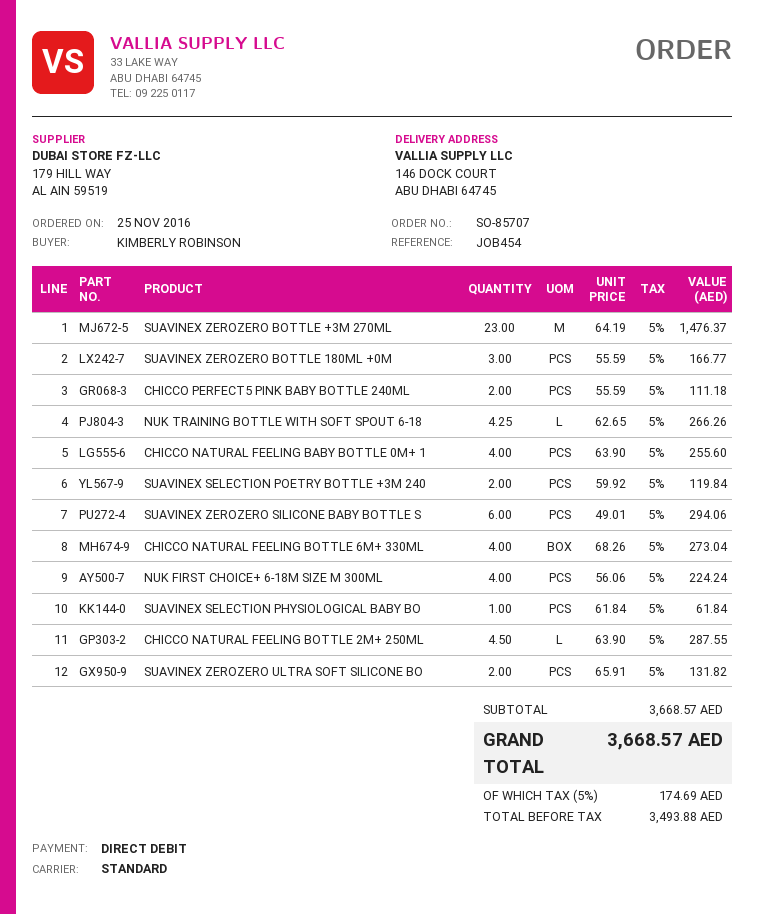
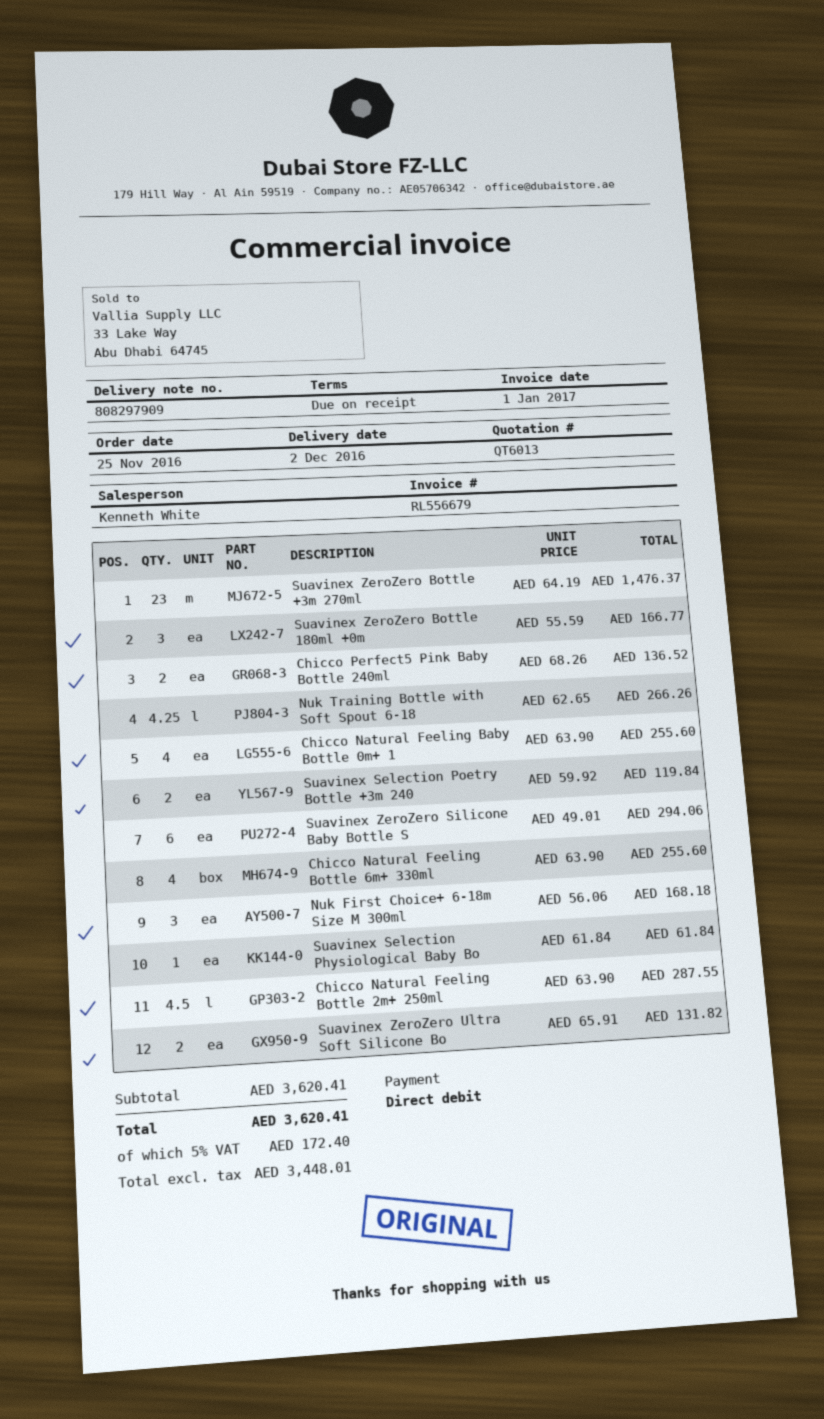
CHICCO PERFECT5 PINK BABY BOTTLE 240ML: 2 x 55.59 = 111.18 -> 2 x 68.26 = 136.52
CHICCO NATURAL FEELING BOTTLE 6M+ 330ML: 4 x 68.26 = 273.04 -> 4 x 63.90 = 255.60
NUK FIRST CHOICE+ 6-18M SIZE M 300ML: 4 x 56.06 = 224.24 -> 3 x 56.06 = 168.18
subtotal: 3668.57 -> 3620.41
net: 3493.88 -> 3448.01
tax: 5% = 174.69 -> 5% = 172.40
total: 3668.57 -> 3620.41

